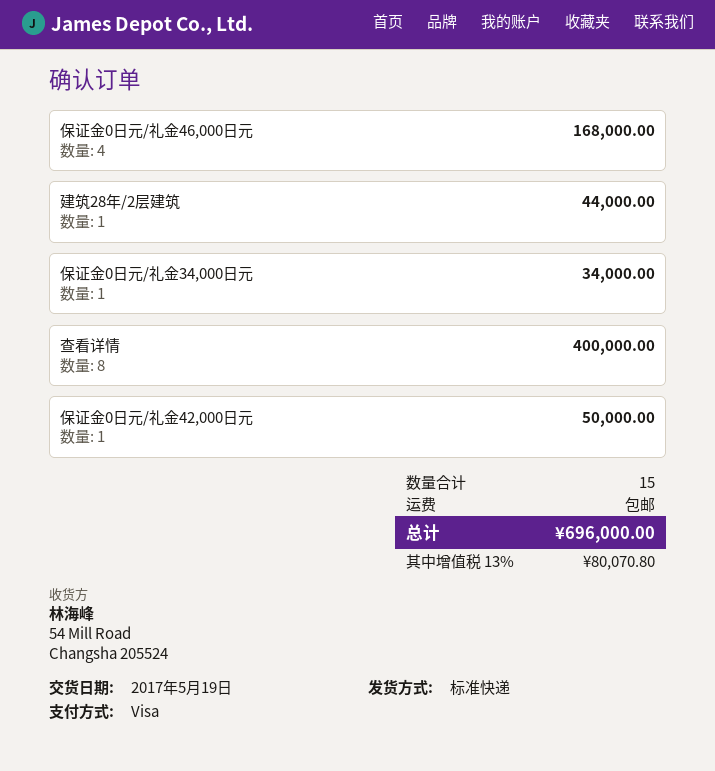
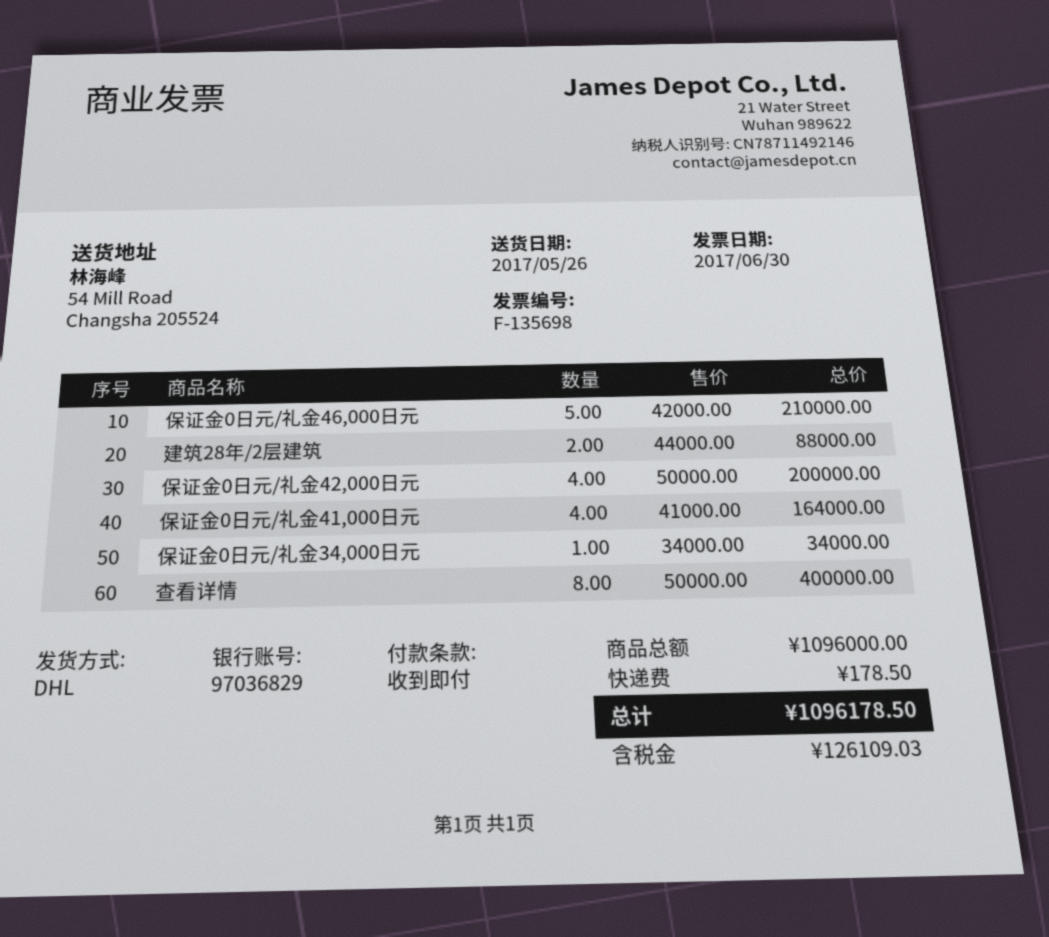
delivery date: 2017-05-19 -> 2017-05-26
shipping method: standard -> DHL
保证金0日元/礼金46,000日元: 4 for 168000.00 -> 5 for 210000.00
建筑28年/2层建筑: 1 for 44000.00 -> 2 for 88000.00
保证金0日元/礼金42,000日元: 1 for 50000.00 -> 4 for 200000.00
保证金0日元/礼金41,000日元: none -> 4 for 164000.00
shipping: 0.00 -> 178.50
tax: 80070.80 -> 126109.03
total: 696000.00 -> 1096178.50

